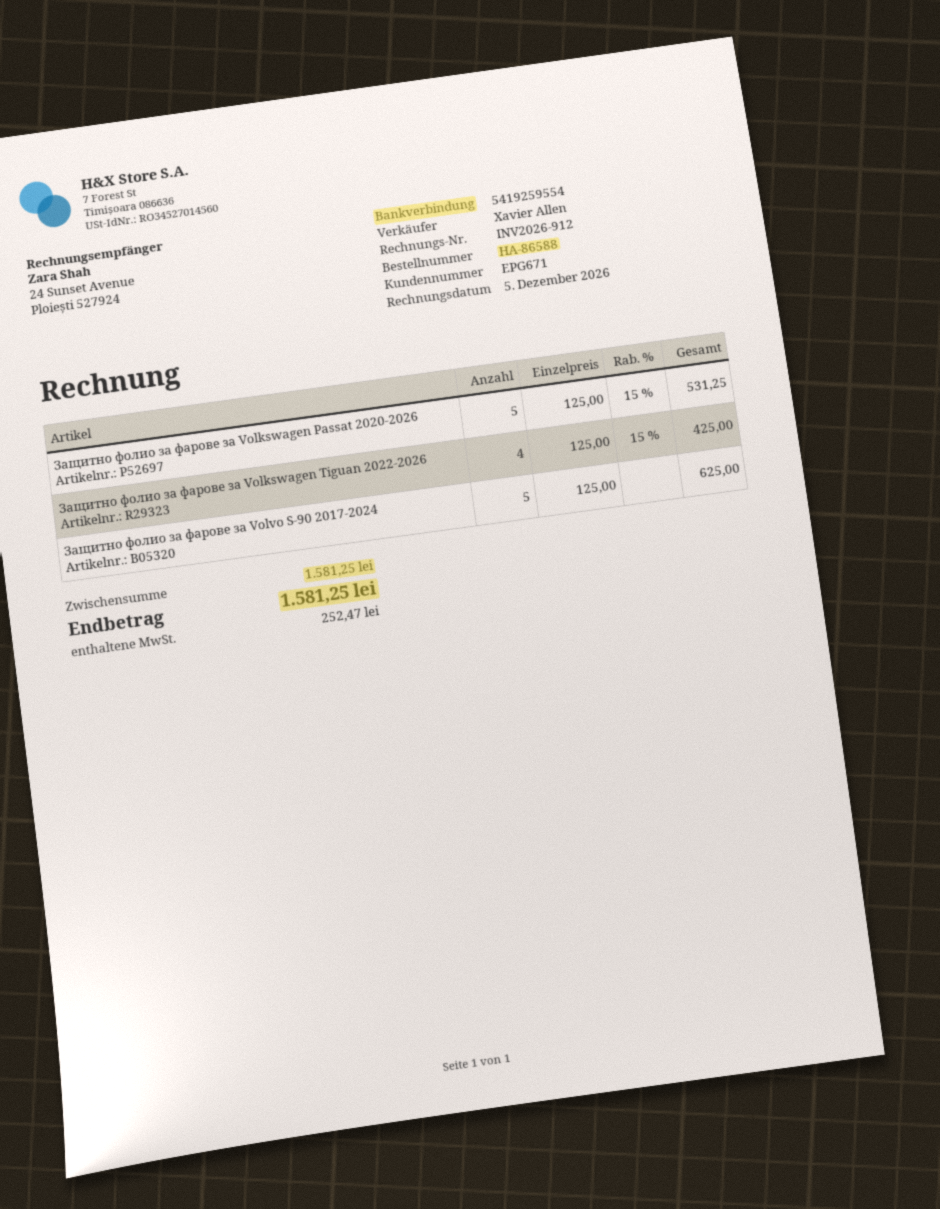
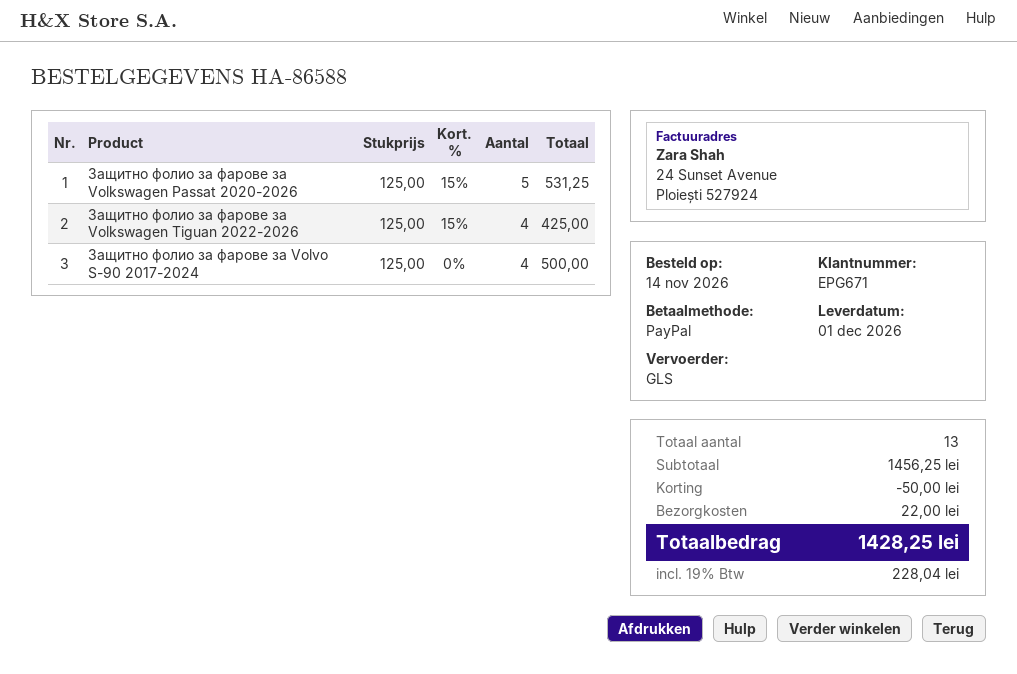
Защитно фолио за фарове за Volvo S-90 2017-2024: 5 x 125.00 = 625.00 -> 4 x 125.00 = 500.00
subtotal: 1581.25 -> 1456.25
discount: none -> 50.00
shipping: none -> 22.00
tax: 252.47 -> 228.04
total: 1581.25 -> 1428.25

